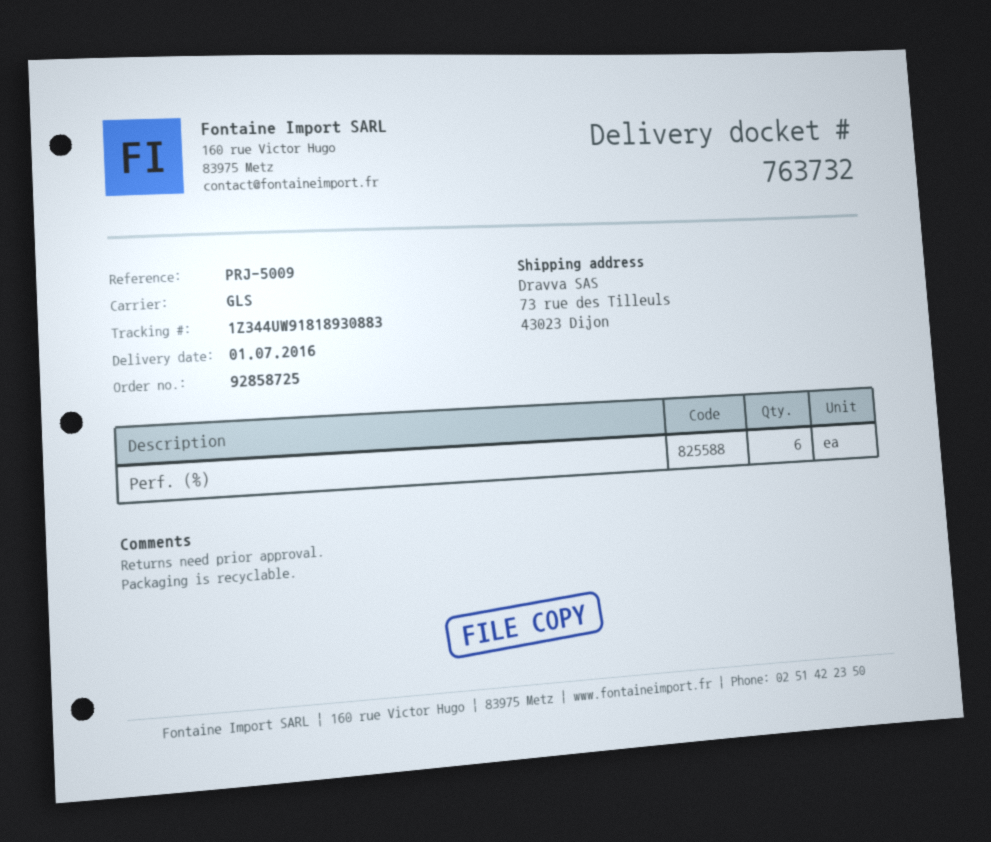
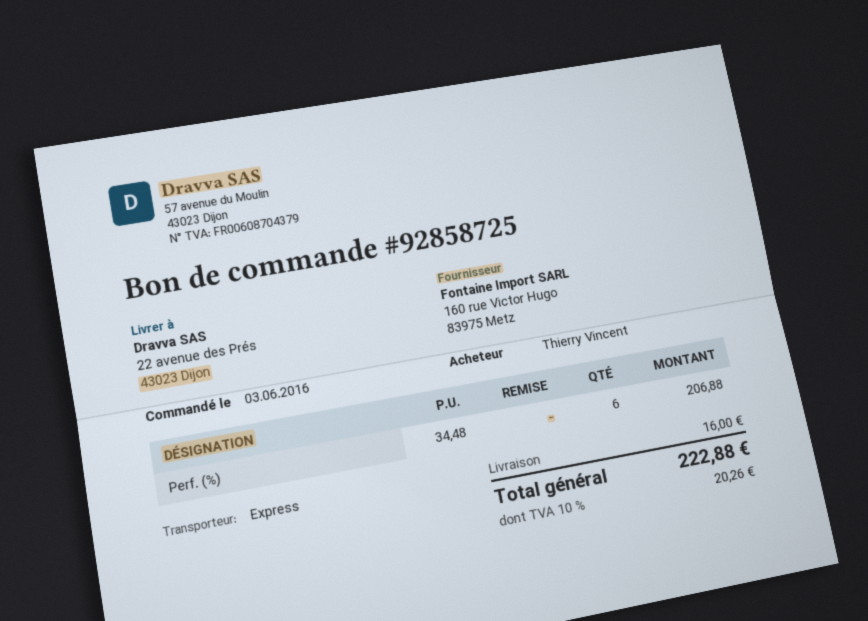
shipping method: GLS -> express
ship to: 73 rue des Tilleuls, 43023 Dijon -> 22 avenue des Prés, 43023 Dijon

